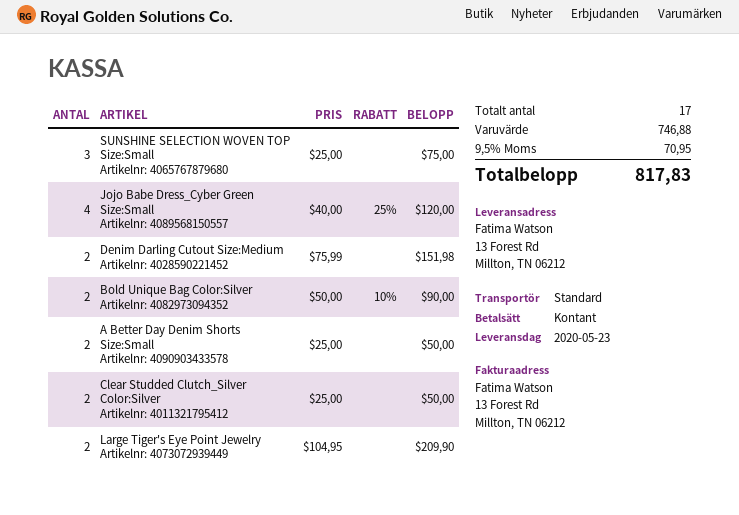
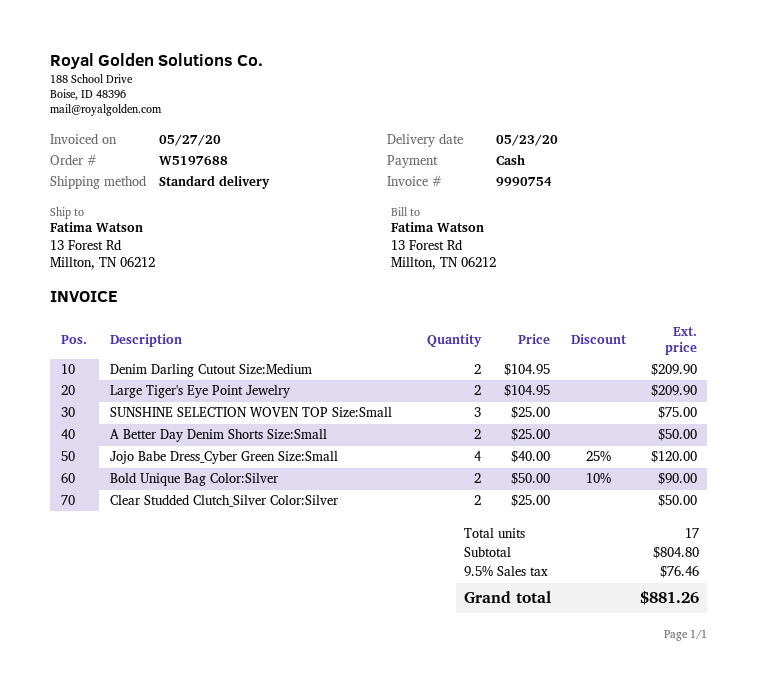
Denim Darling Cutout Size:Medium: 2 x 75.99 = 151.98 -> 2 x 104.95 = 209.90
subtotal: 746.88 -> 804.80
tax: 9.5% = 70.95 -> 9.5% = 76.46
total: 817.83 -> 881.26

